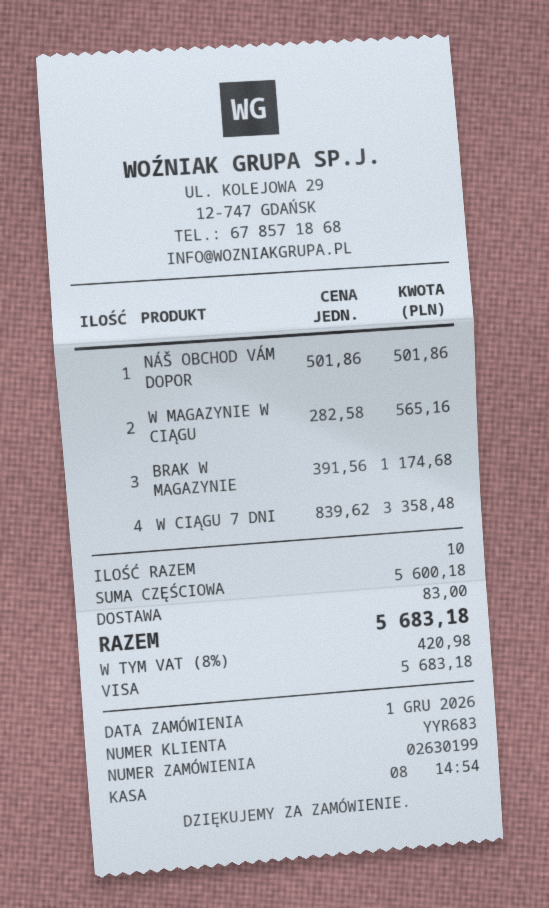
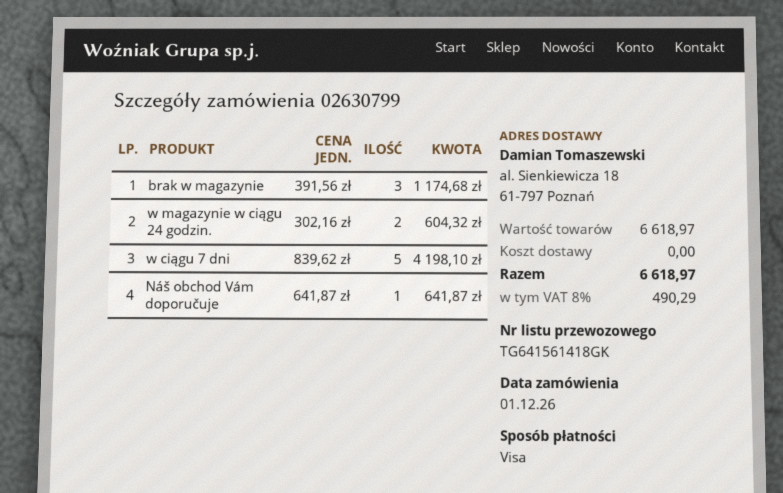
order number: 02630199 -> 02630799
NÁŠ OBCHOD VÁM DOPOR: 1 x 501.86 = 501.86 -> 1 x 641.87 = 641.87
W MAGAZYNIE W CIĄGU: 2 x 282.58 = 565.16 -> 2 x 302.16 = 604.32
W CIĄGU 7 DNI: 4 x 839.62 = 3358.48 -> 5 x 839.62 = 4198.10
subtotal: 5600.18 -> 6618.97
shipping: 83.00 -> 0.00
tax: 8% = 420.98 -> 8% = 490.29
total: 5683.18 -> 6618.97

